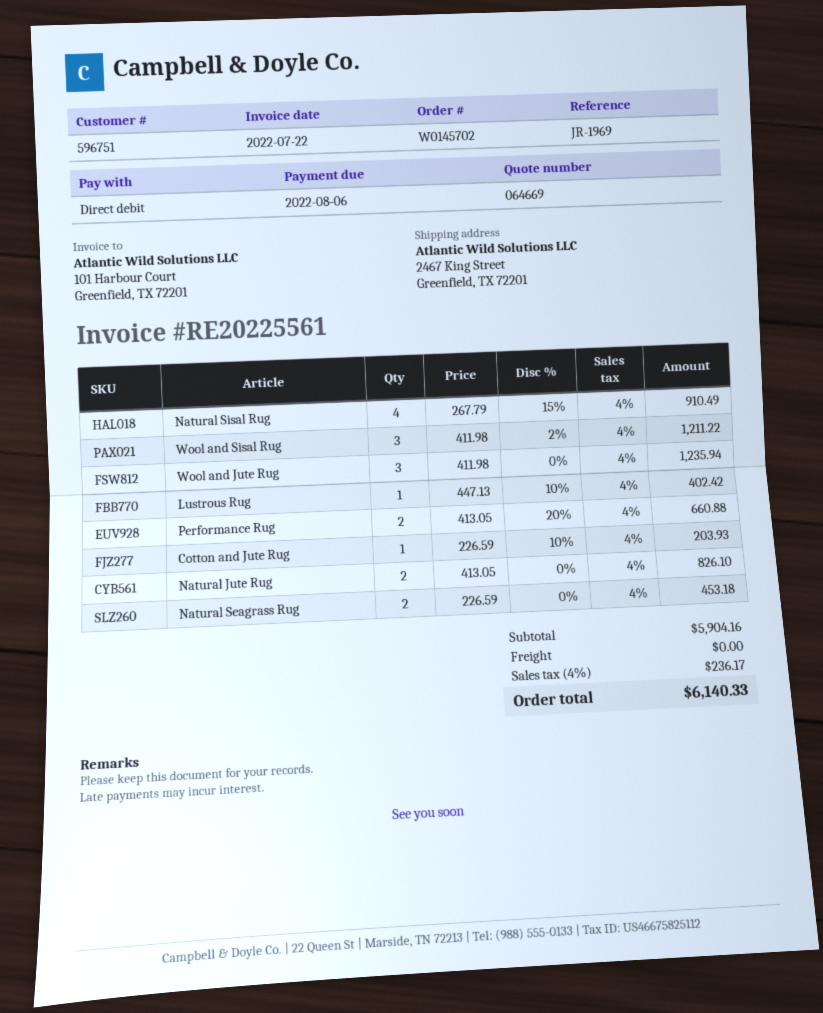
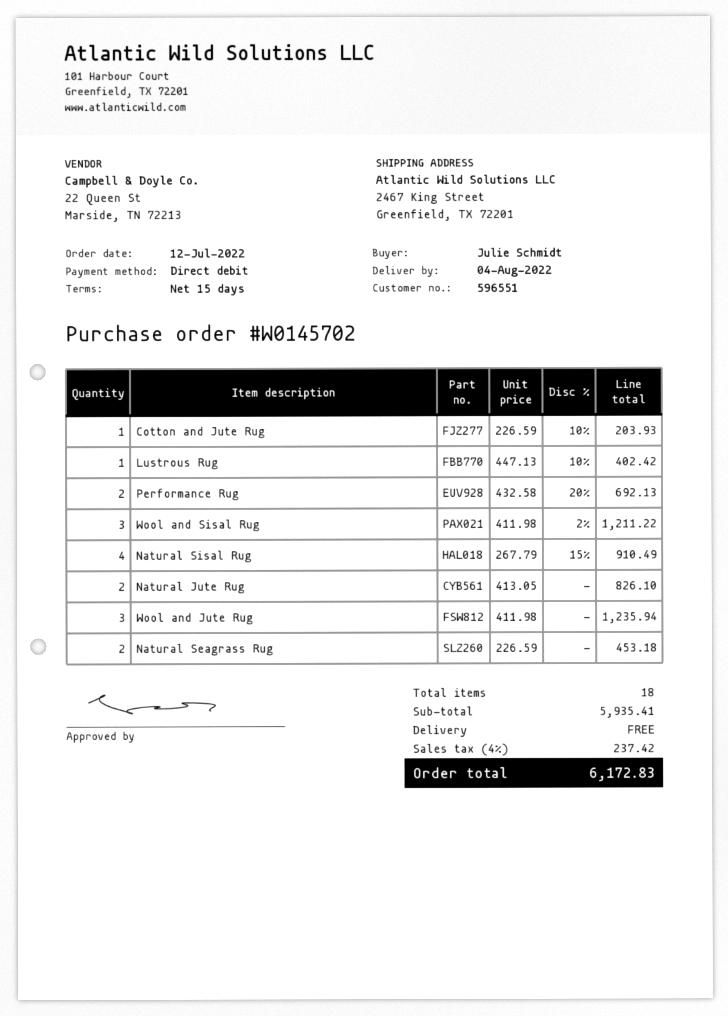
customer number: 596751 -> 596551
Performance Rug: 2 x 413.05 - 20% = 660.88 -> 2 x 432.58 - 20% = 692.13
subtotal: 5904.16 -> 5935.41
tax: 4% = 236.17 -> 4% = 237.42
total: 6140.33 -> 6172.83

